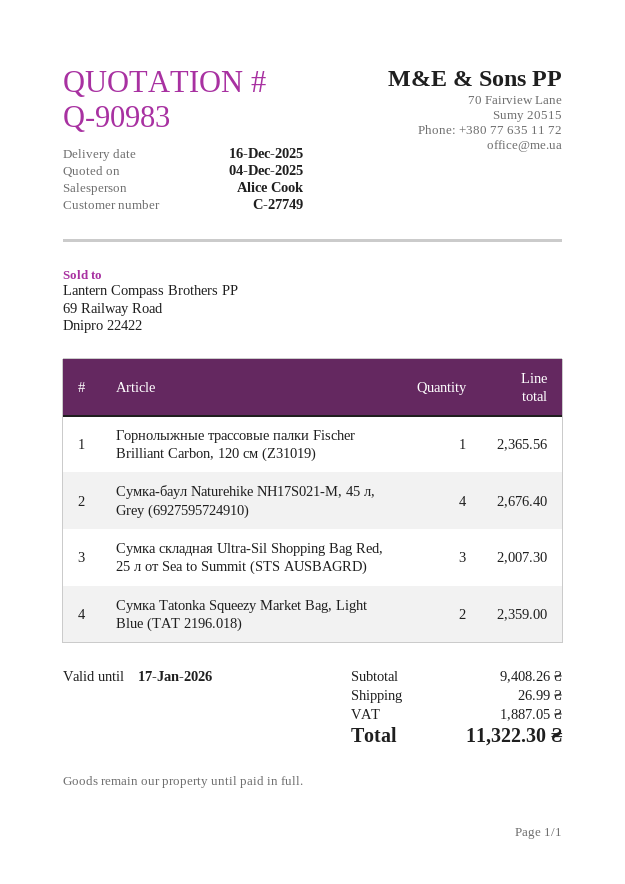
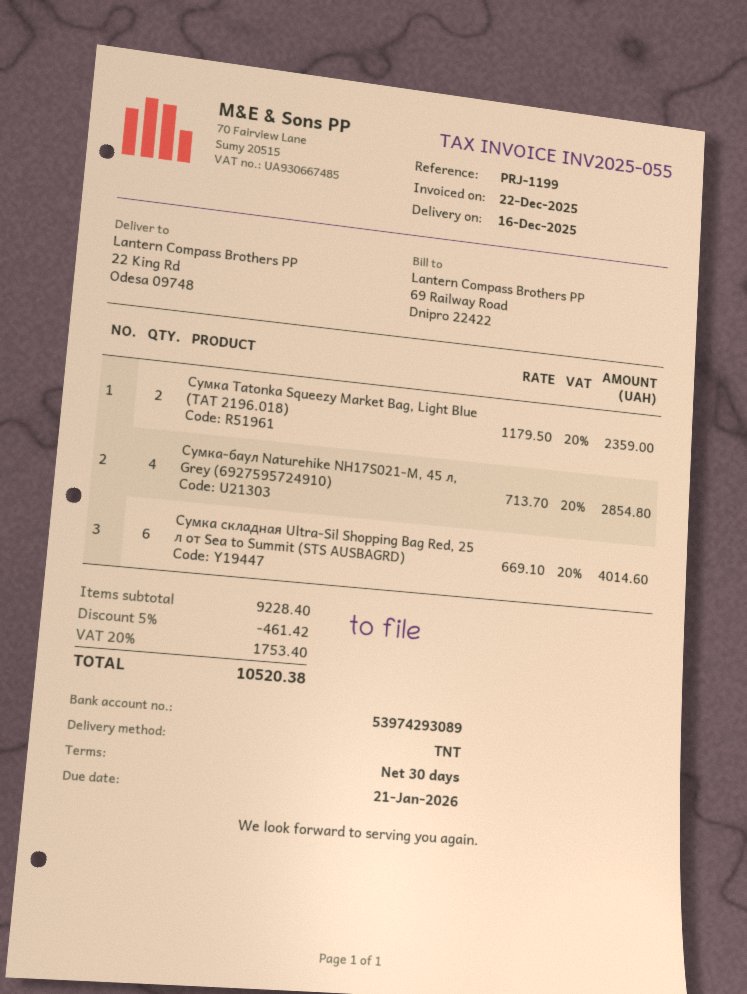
Горнолыжные трассовые палки Fischer Brilliant Carbon, 120 см (Z31019): 1 for 2365.56 -> none
Сумка-баул Naturehike NH17S021-M, 45 л, Grey (6927595724910): 4 for 2676.40 -> 4 for 2854.80
Сумка складная Ultra-Sil Shopping Bag Red, 25 л от Sea to Summit (STS AUSBAGRD): 3 for 2007.30 -> 6 for 4014.60
subtotal: 9408.26 -> 9228.40
discount: none -> 5% = 461.42
shipping: 26.99 -> none
tax: 1887.05 -> 1753.40
total: 11322.30 -> 10520.38

